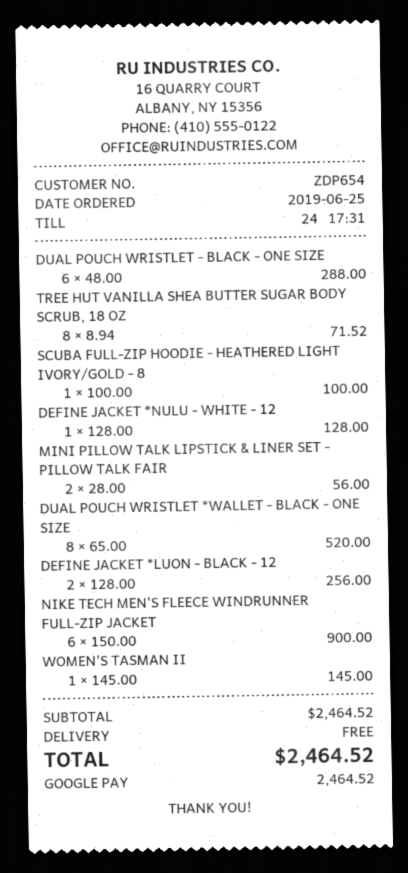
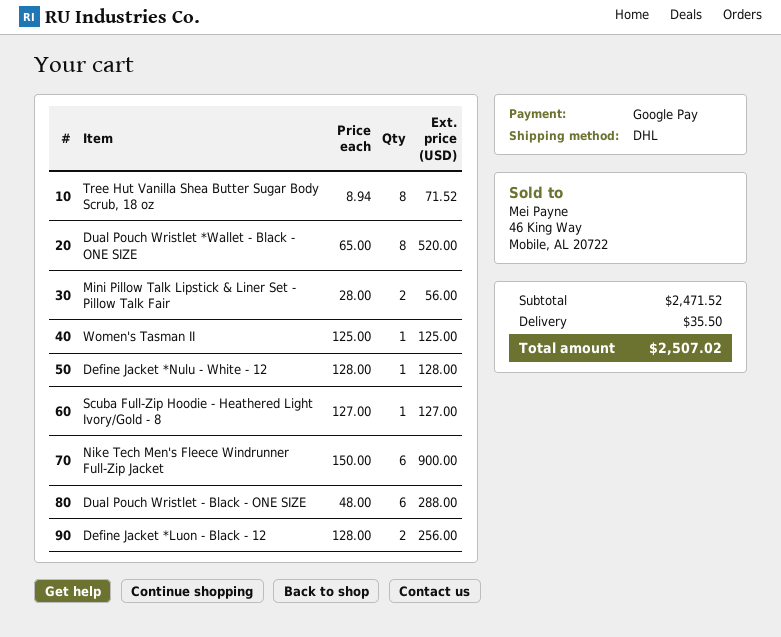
SCUBA FULL-ZIP HOODIE - HEATHERED LIGHT IVORY/GOLD - 8: 1 x 100.00 = 100.00 -> 1 x 127.00 = 127.00
WOMEN'S TASMAN II: 1 x 145.00 = 145.00 -> 1 x 125.00 = 125.00
subtotal: 2464.52 -> 2471.52
shipping: 0.00 -> 35.50
total: 2464.52 -> 2507.02

